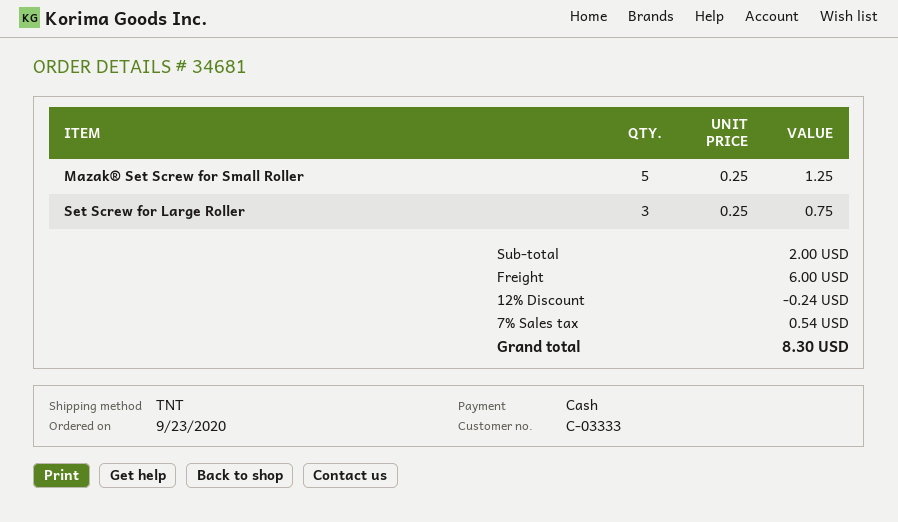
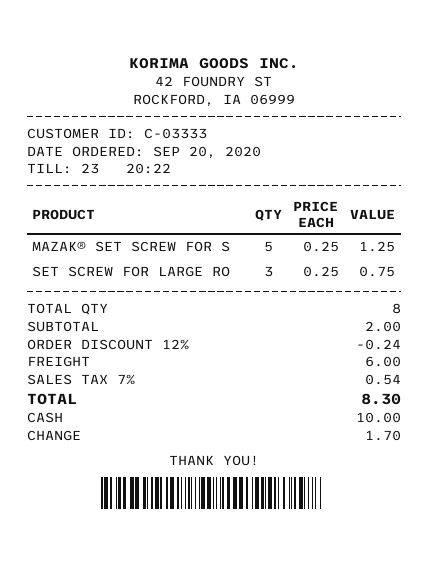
order date: 2020-09-23 -> 2020-09-20

